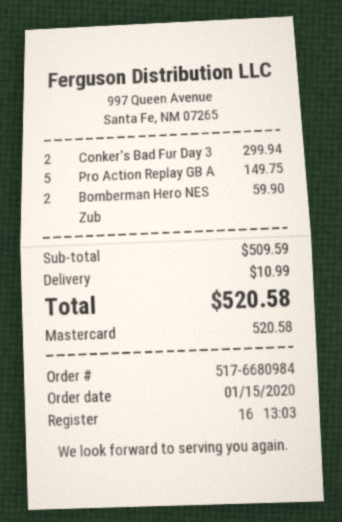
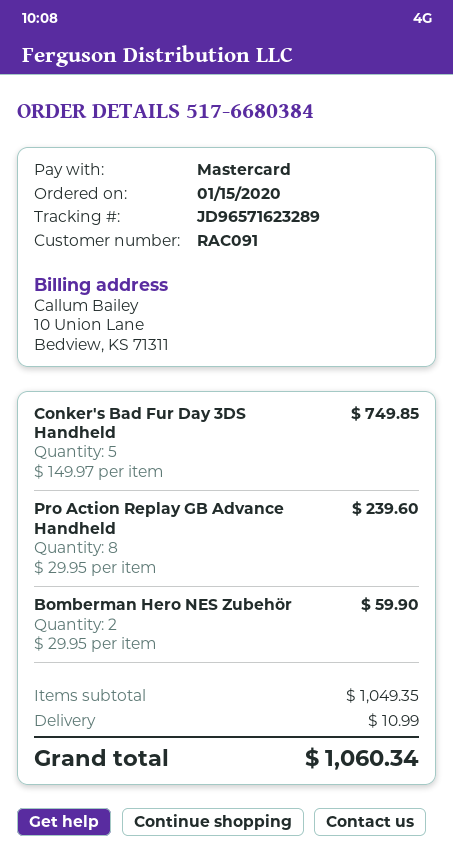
order number: 517-6680984 -> 517-6680384
Conker's Bad Fur Day 3: 2 for 299.94 -> 5 for 749.85
Pro Action Replay GB A: 5 for 149.75 -> 8 for 239.60
subtotal: 509.59 -> 1049.35
total: 520.58 -> 1060.34

